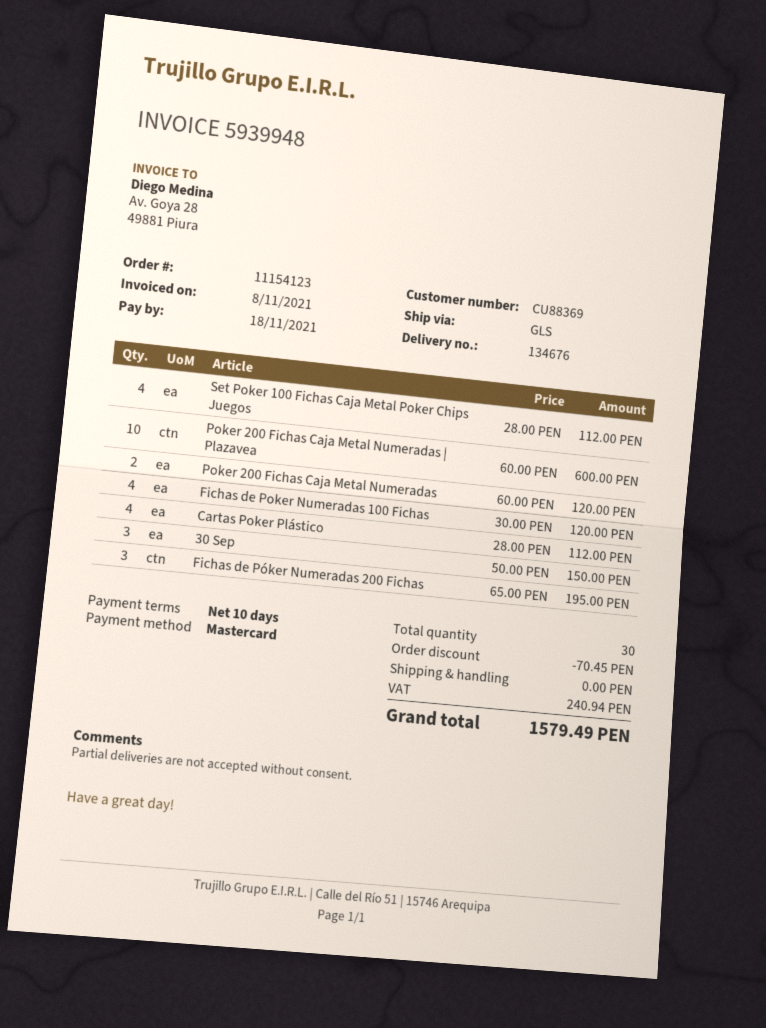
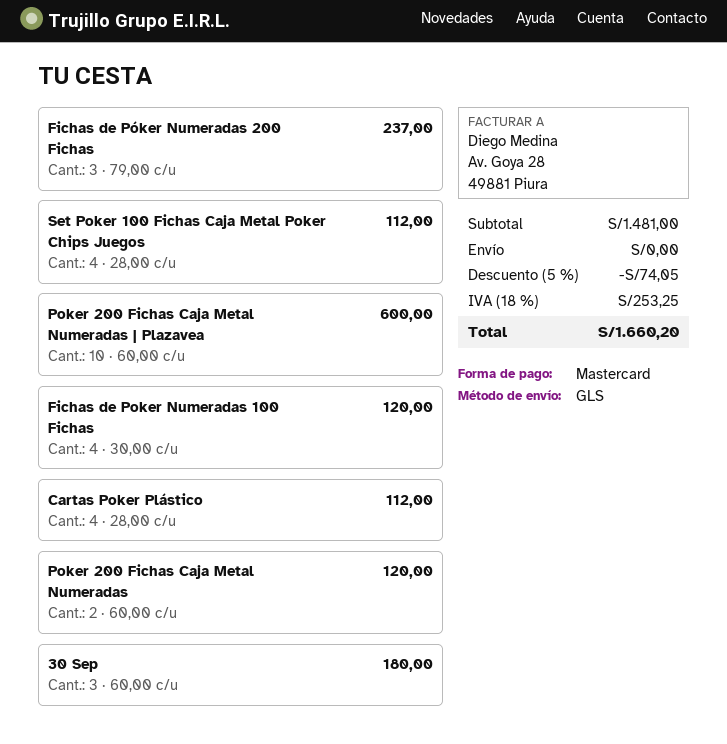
30 Sep: 3 x 50.00 = 150.00 -> 3 x 60.00 = 180.00
Fichas de Póker Numeradas 200 Fichas: 3 x 65.00 = 195.00 -> 3 x 79.00 = 237.00
discount: 70.45 -> 74.05
tax: 240.94 -> 253.25
total: 1579.49 -> 1660.20

